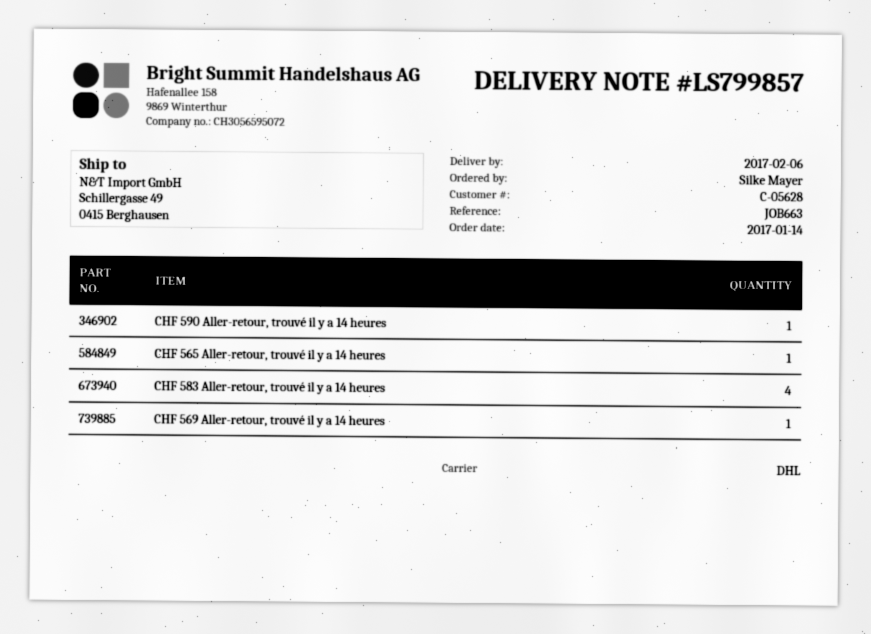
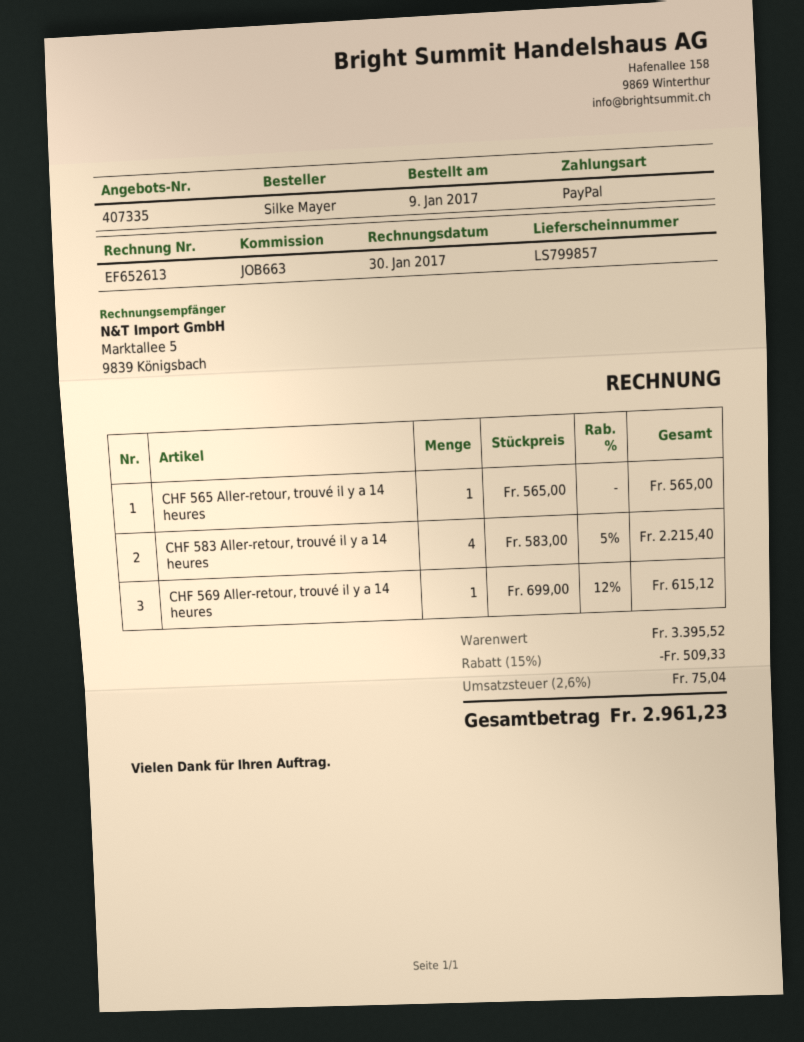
order date: 2017-01-14 -> 2017-01-09
CHF 590 Aller-retour, trouvé il y a 14 heures: 1 -> none

